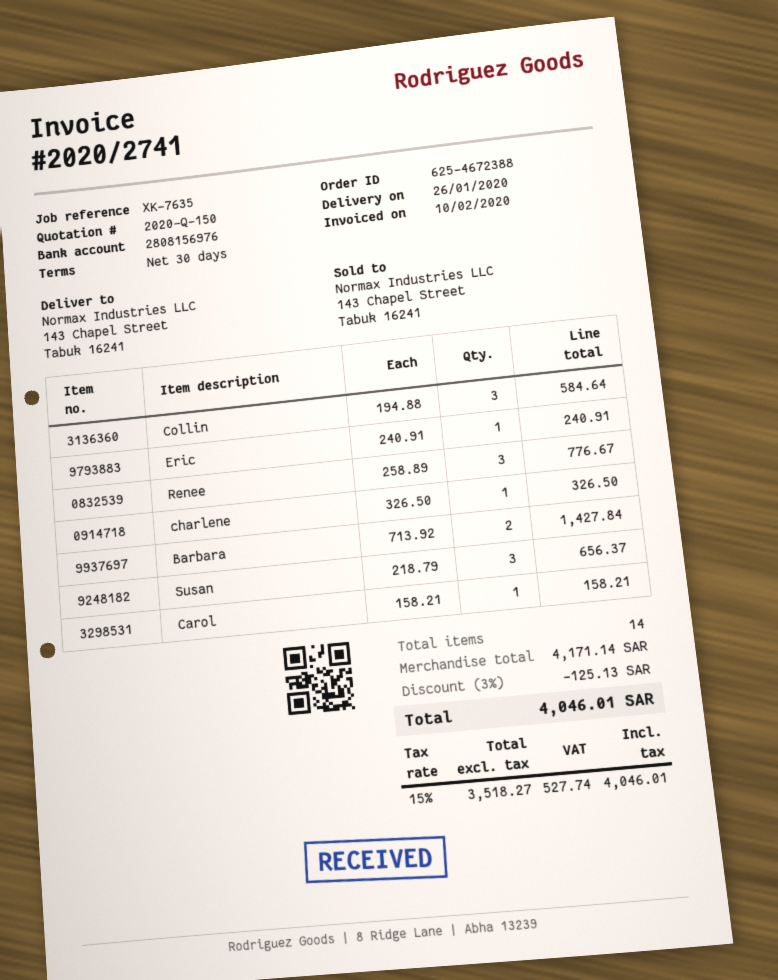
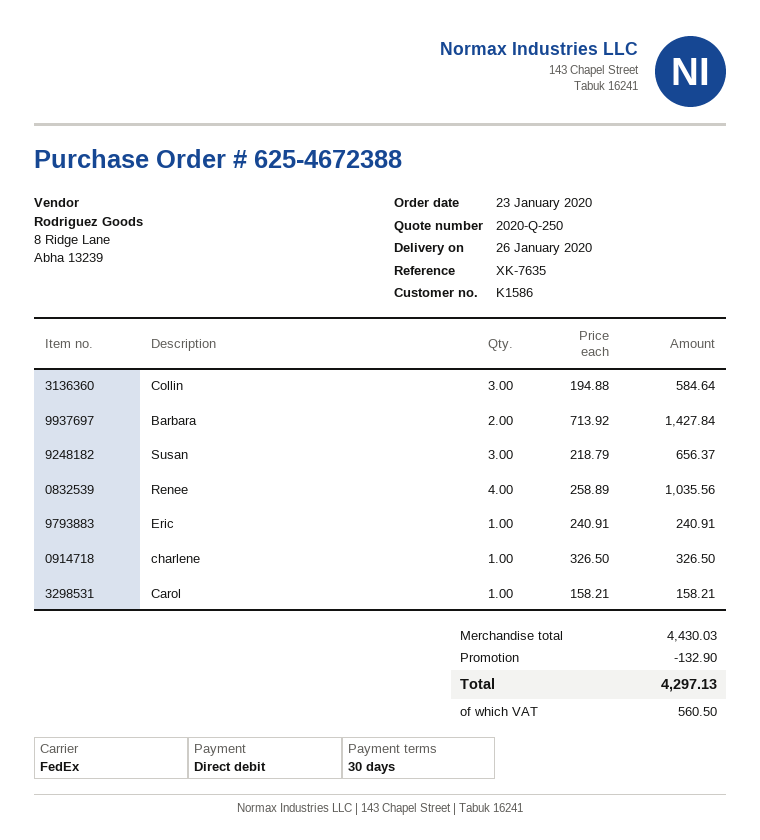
quote number: 2020-Q-150 -> 2020-Q-250
Renee: 3 x 258.89 = 776.67 -> 4 x 258.89 = 1035.56
subtotal: 4171.14 -> 4430.03
discount: 125.13 -> 132.90
tax: 527.74 -> 560.50
total: 4046.01 -> 4297.13

